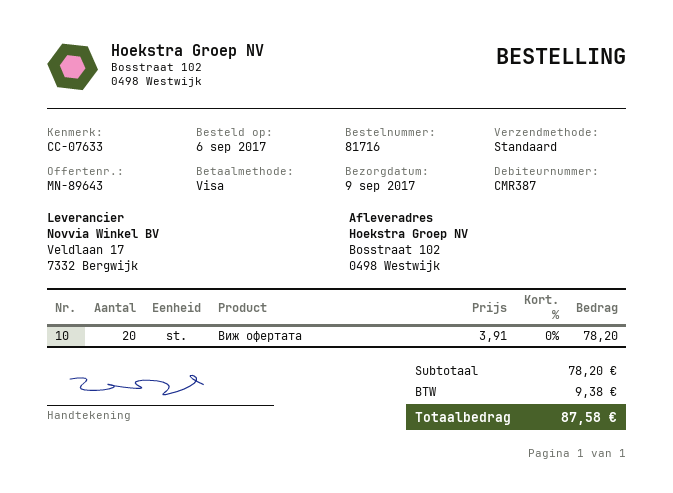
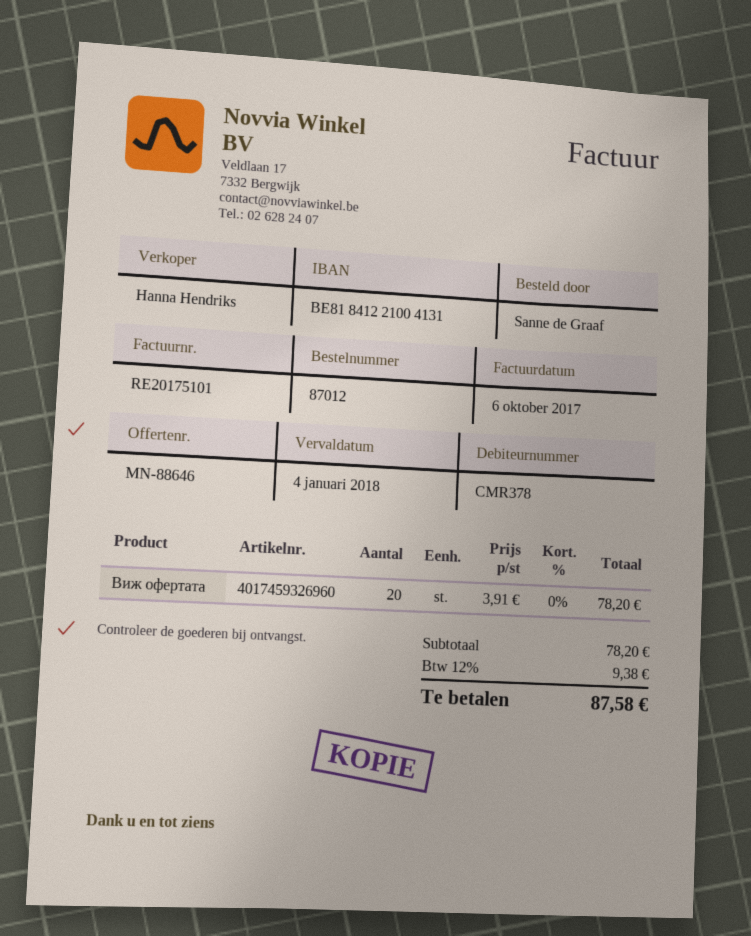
quote number: MN-89643 -> MN-88646
order number: 81716 -> 87012
customer number: CMR387 -> CMR378

